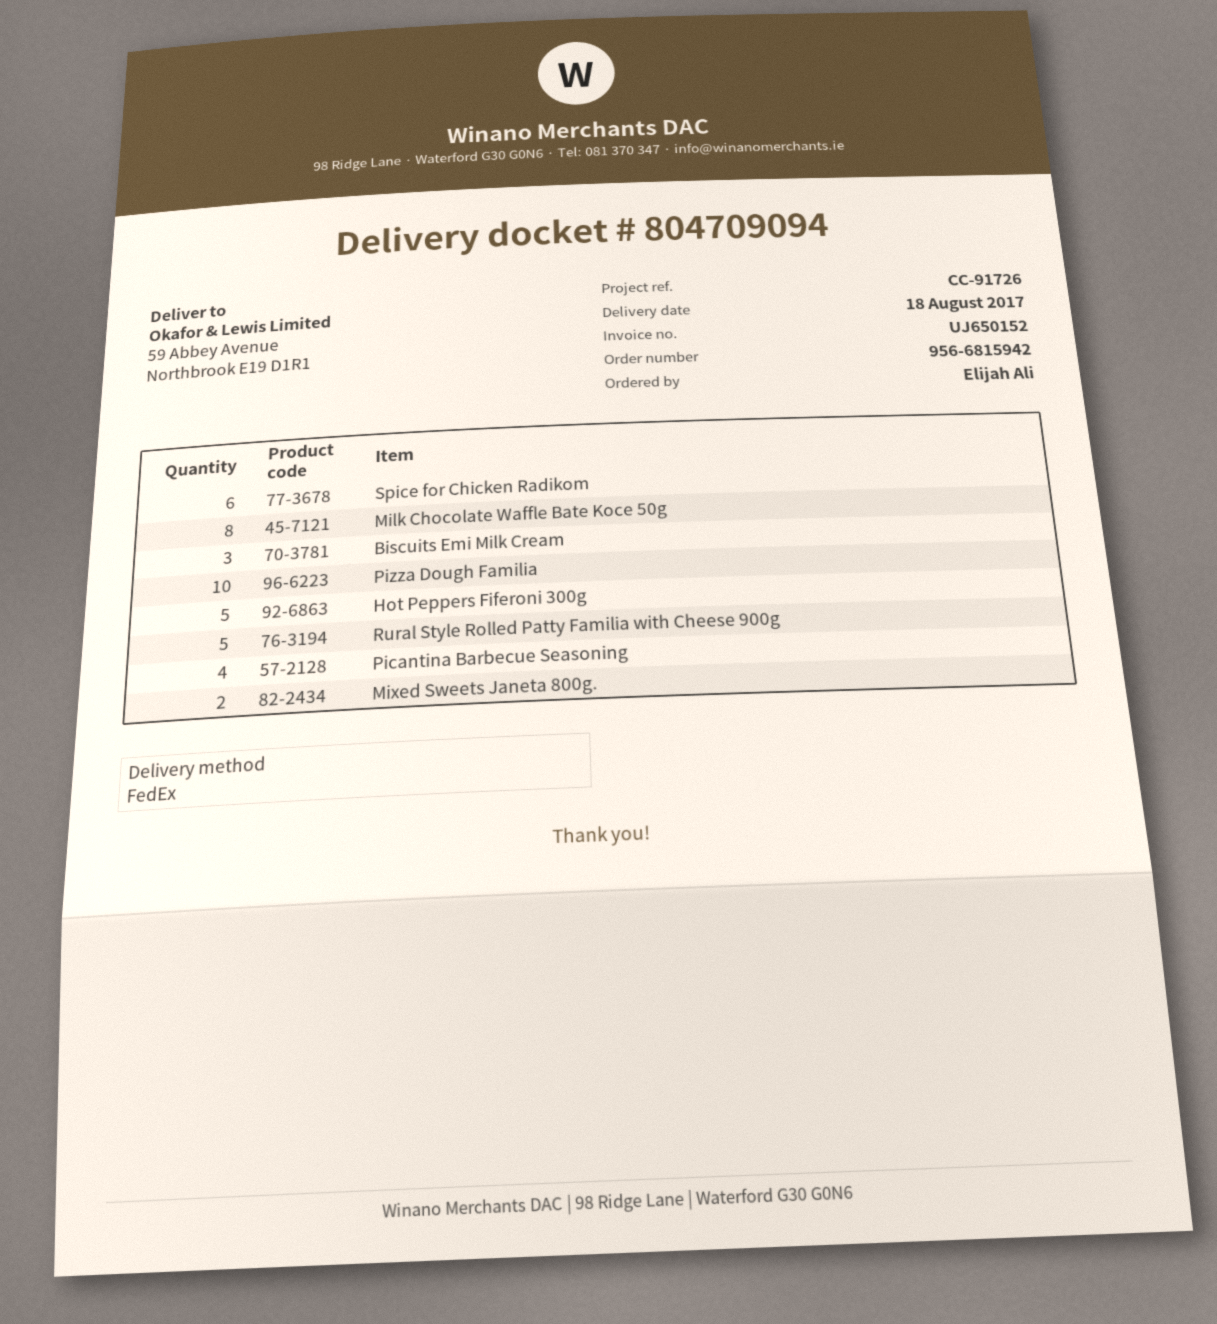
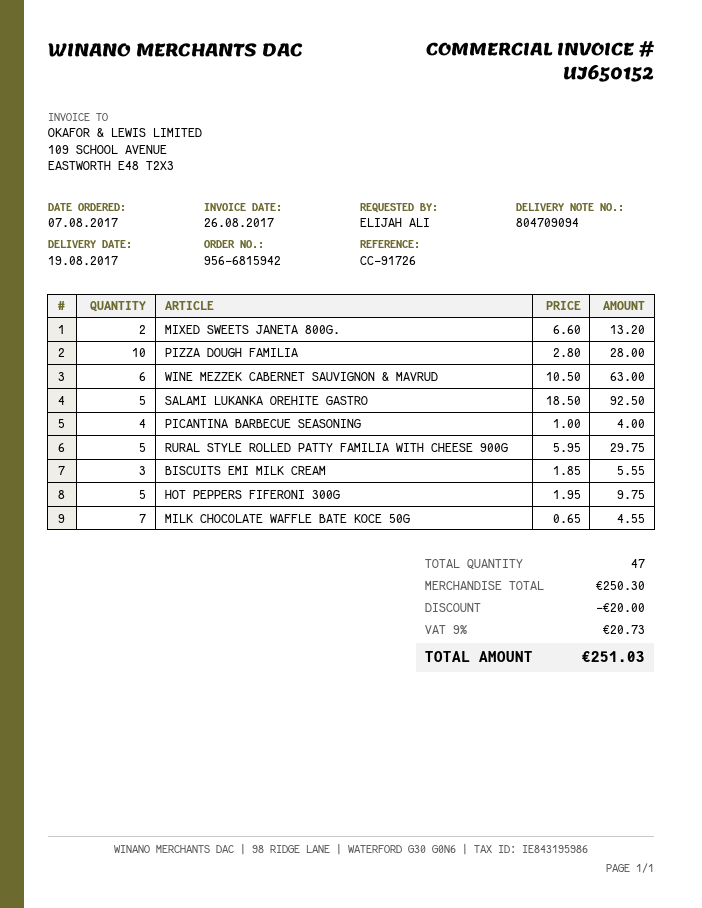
delivery date: 2017-08-18 -> 2017-08-19
Spice for Chicken Radikom: 6 -> none
Milk Chocolate Waffle Bate Koce 50g: 8 -> 7
WINE MEZZEK CABERNET SAUVIGNON & MAVRUD: none -> 6
SALAMI LUKANKA OREHITE GASTRO: none -> 5

